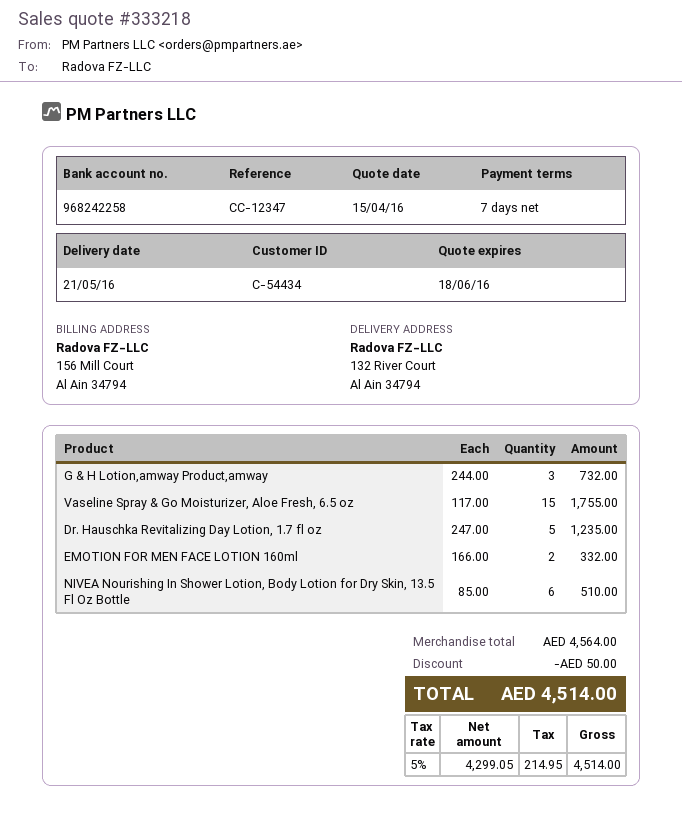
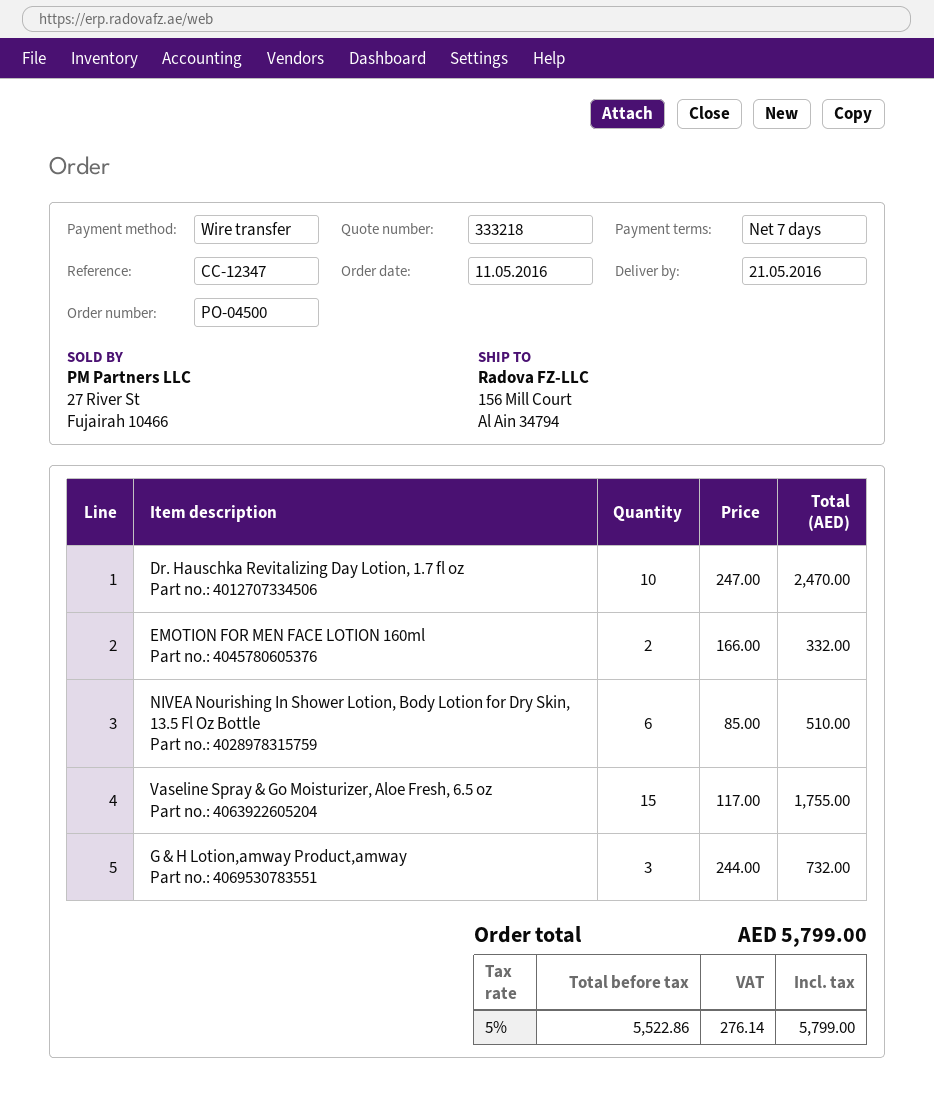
ship to: 132 River Court, Al Ain 34794 -> 156 Mill Court, Al Ain 34794
Dr. Hauschka Revitalizing Day Lotion, 1.7 fl oz: 5 x 247.00 = 1235.00 -> 10 x 247.00 = 2470.00
discount: 50.00 -> none
net: 4299.05 -> 5522.86
tax: 5% = 214.95 -> 5% = 276.14
total: 4514.00 -> 5799.00

